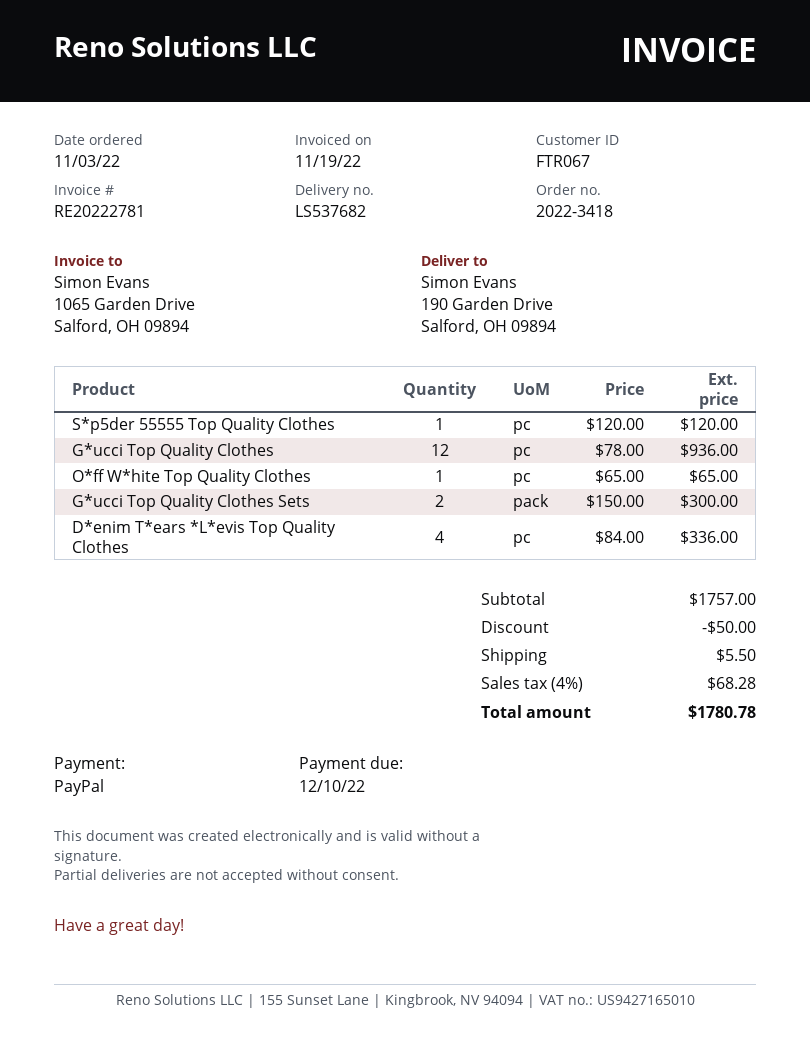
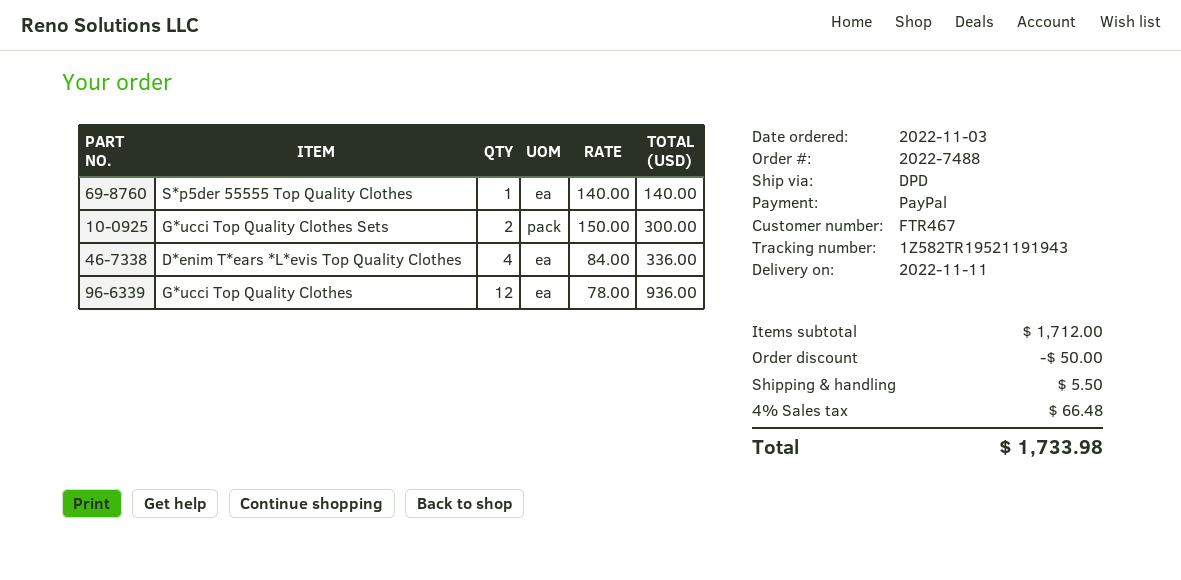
order number: 2022-3418 -> 2022-7488
customer number: FTR067 -> FTR467
S*p5der 55555 Top Quality Clothes: 1 x 120.00 = 120.00 -> 1 x 140.00 = 140.00
O*ff W*hite Top Quality Clothes: 1 x 65.00 = 65.00 -> none
subtotal: 1757.00 -> 1712.00
tax: 4% = 68.28 -> 4% = 66.48
total: 1780.78 -> 1733.98

